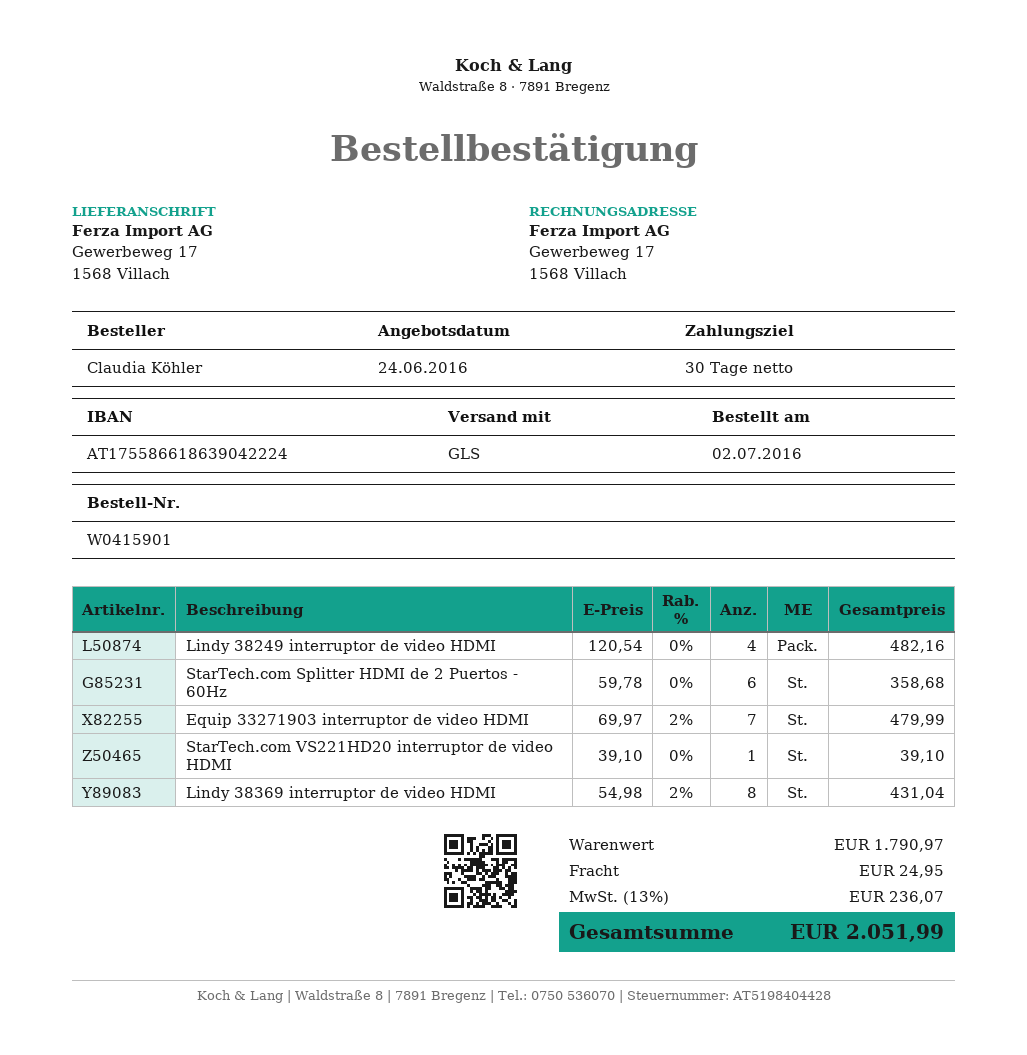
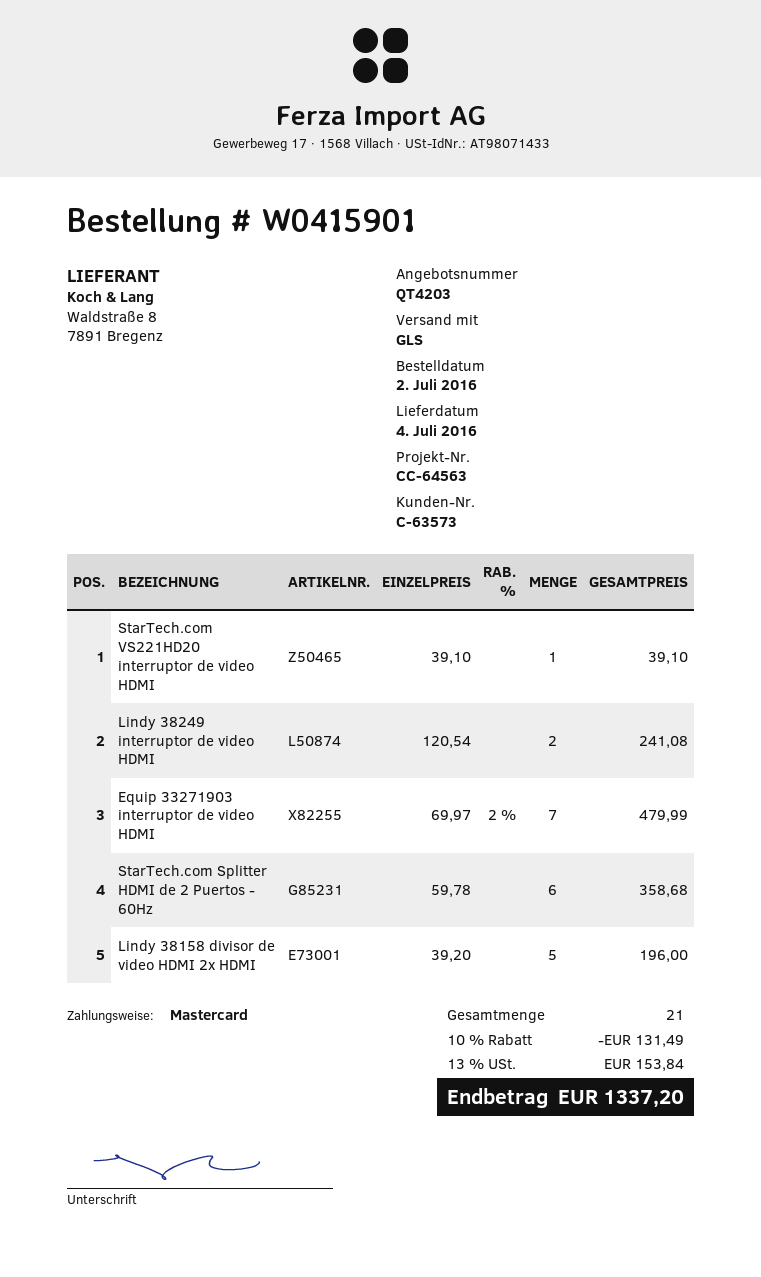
Lindy 38249 interruptor de video HDMI: 4 x 120.54 = 482.16 -> 2 x 120.54 = 241.08
Lindy 38369 interruptor de video HDMI: 8 x 54.98 - 2% = 431.04 -> none
Lindy 38158 divisor de video HDMI 2x HDMI: none -> 5 x 39.20 = 196.00
discount: none -> 10% = 131.49
shipping: 24.95 -> none
tax: 13% = 236.07 -> 13% = 153.84
total: 2051.99 -> 1337.20

